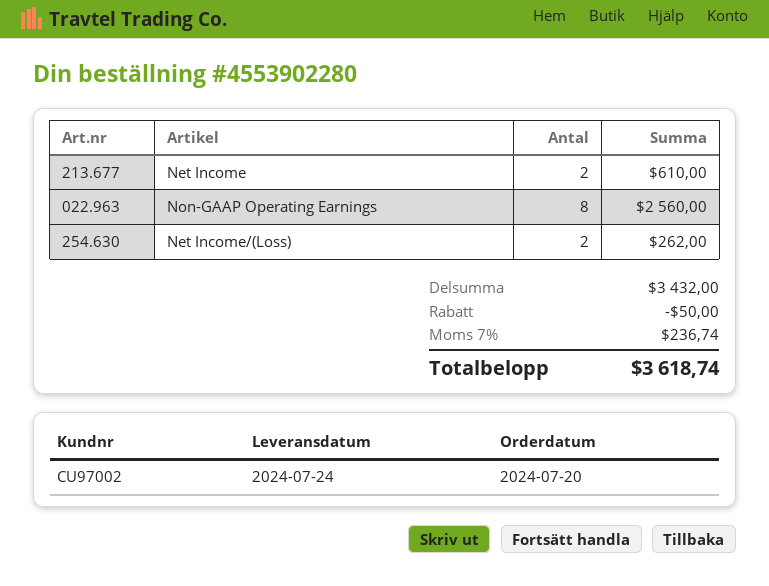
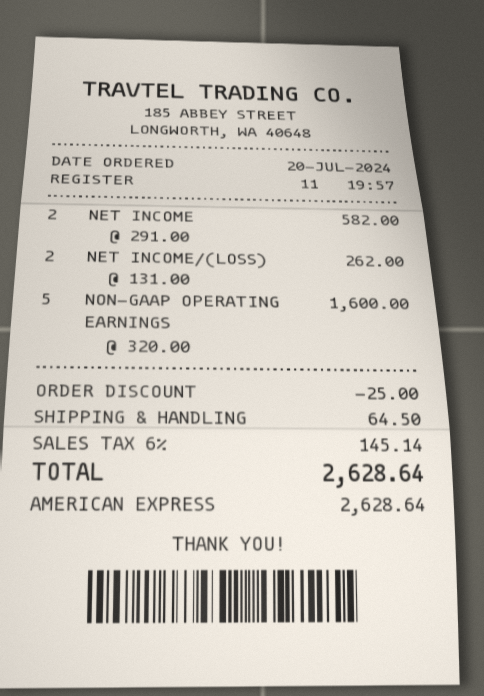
Net Income: 2 for 610.00 -> 2 for 582.00
Non-GAAP Operating Earnings: 8 for 2560.00 -> 5 for 1600.00
discount: 50.00 -> 25.00
shipping: none -> 64.50
tax: 7% = 236.74 -> 6% = 145.14
total: 3618.74 -> 2628.64

